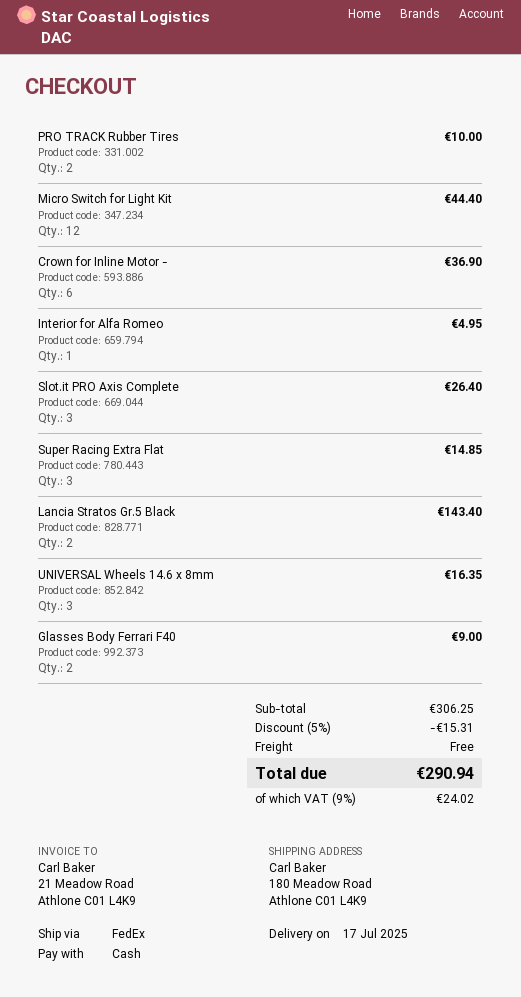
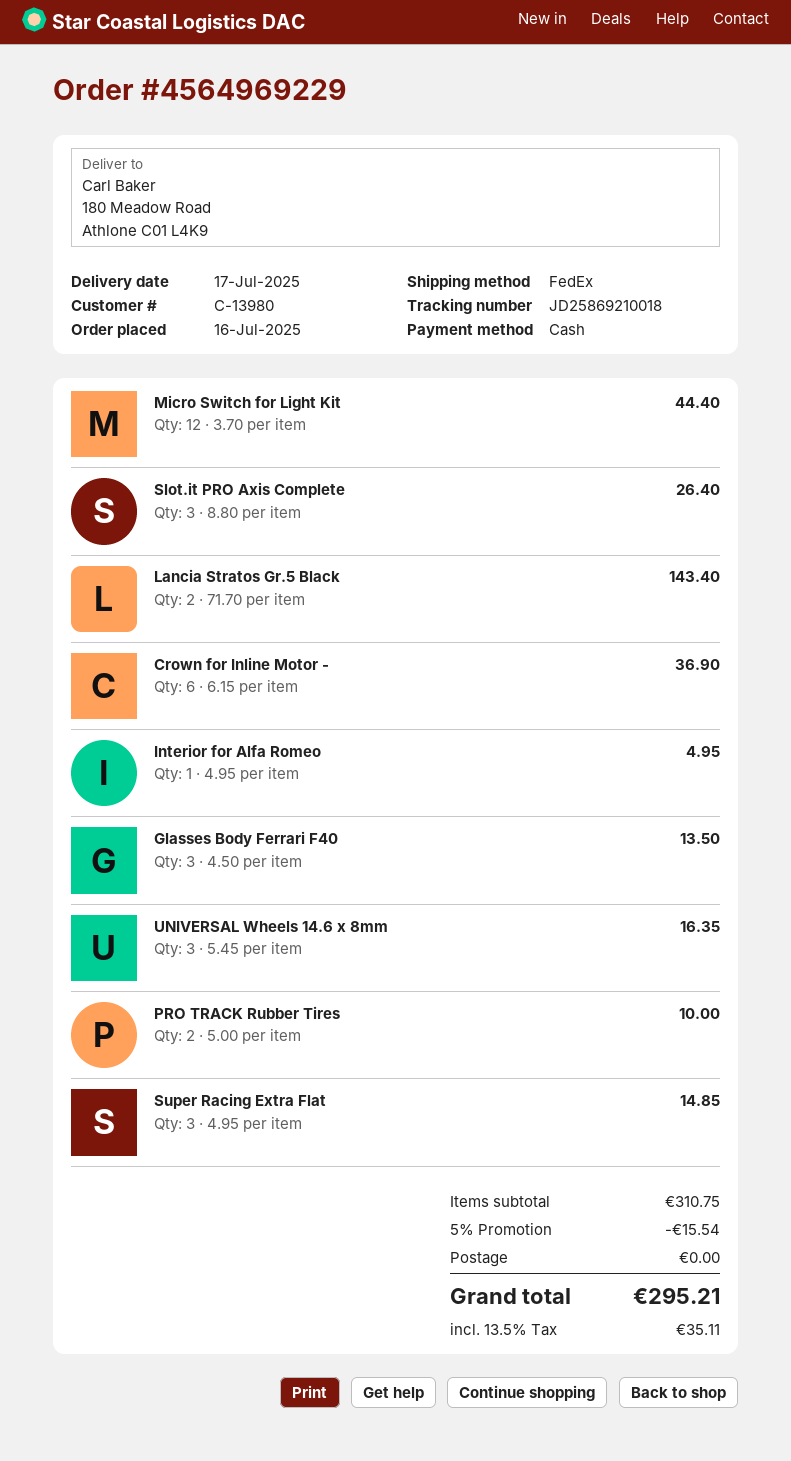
Glasses Body Ferrari F40: 2 for 9.00 -> 3 for 13.50
subtotal: 306.25 -> 310.75
discount: 5% = 15.31 -> 5% = 15.54
tax: 9% = 24.02 -> 13.5% = 35.11
total: 290.94 -> 295.21

